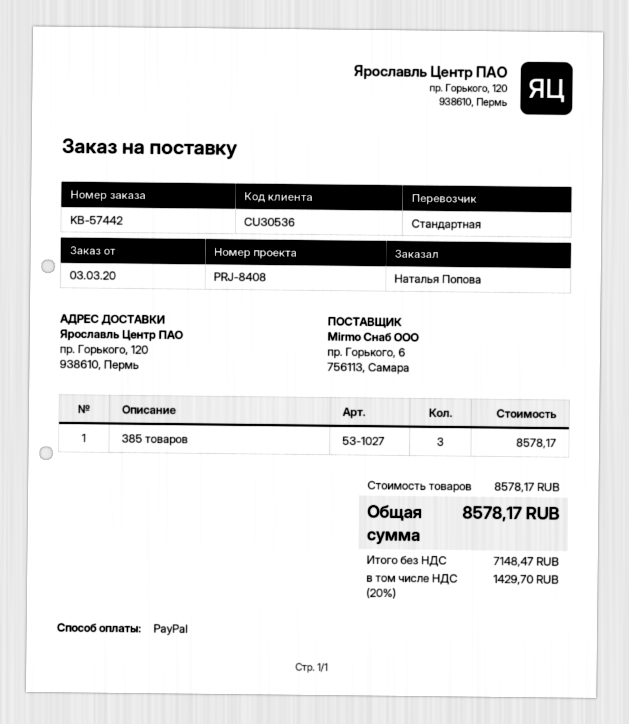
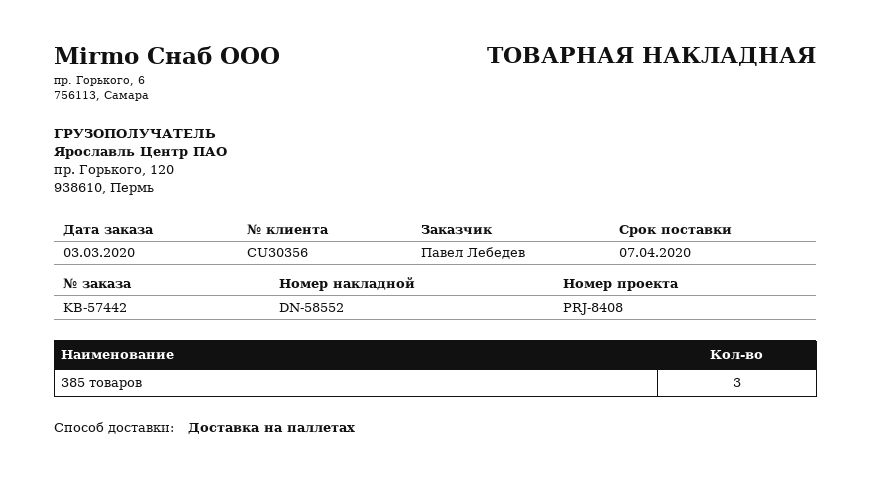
customer number: CU30536 -> CU30356
ordered by: Наталья Попова -> Павел Лебедев
shipping method: standard -> pallet freight

